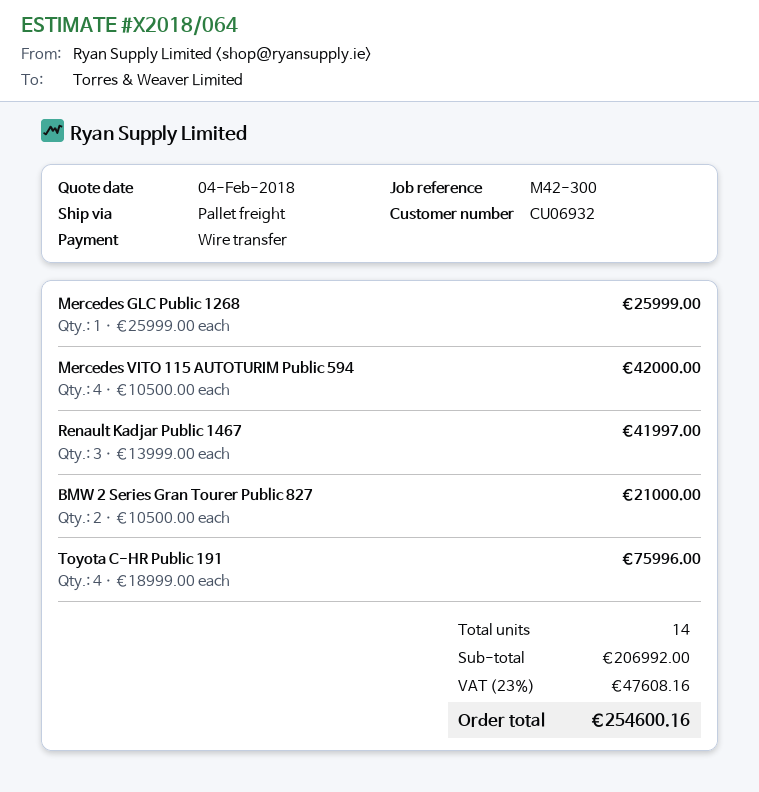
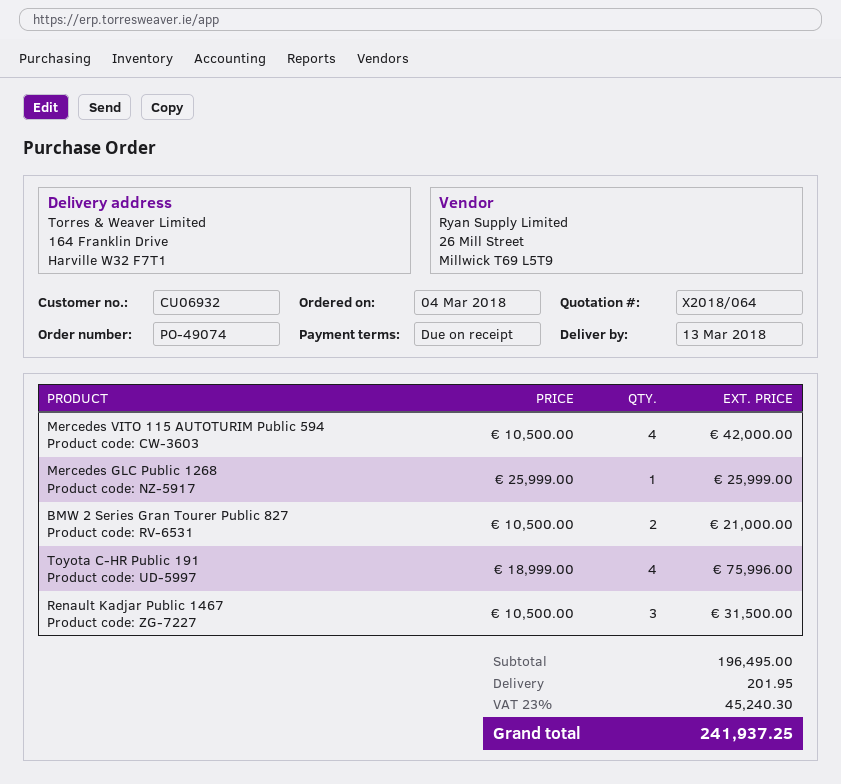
Renault Kadjar Public 1467: 3 x 13999.00 = 41997.00 -> 3 x 10500.00 = 31500.00
subtotal: 206992.00 -> 196495.00
shipping: none -> 201.95
tax: 23% = 47608.16 -> 23% = 45240.30
total: 254600.16 -> 241937.25

